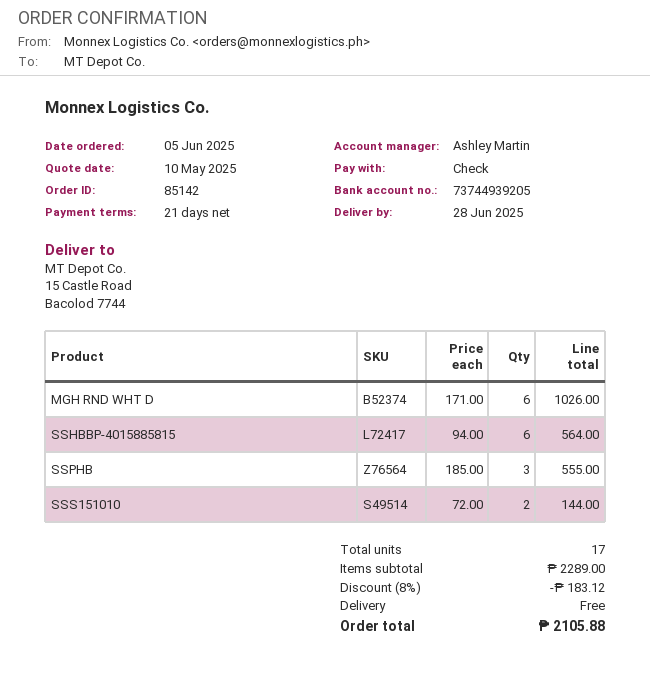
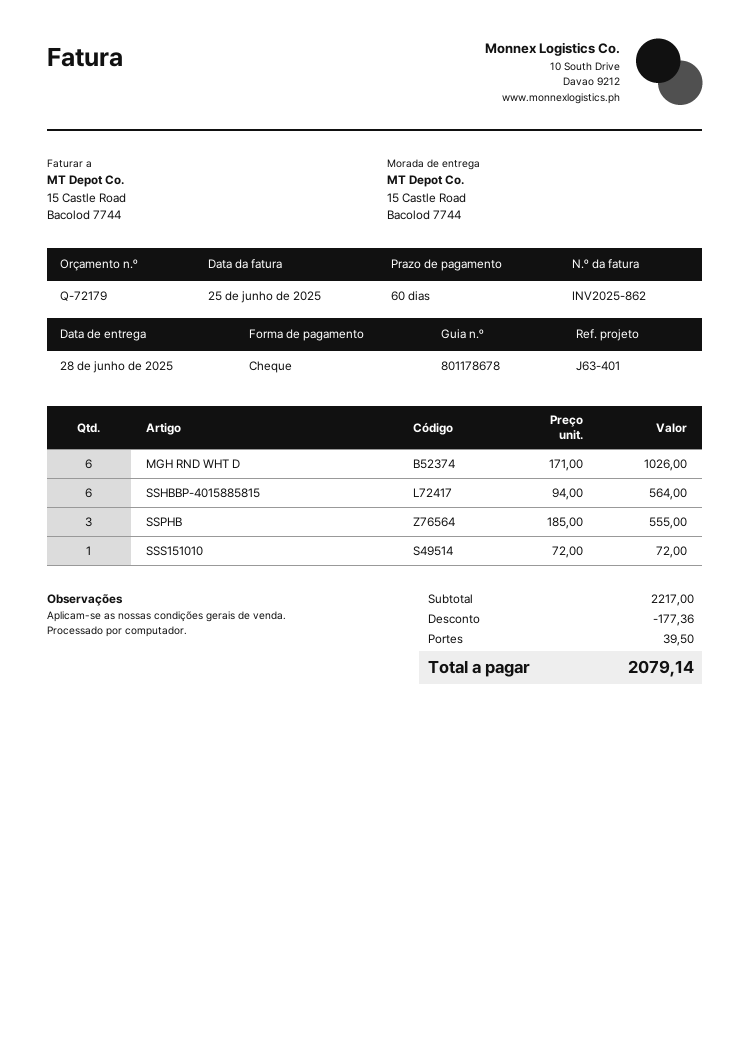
payment terms: 21 days -> 60 days
SSS151010: 2 x 72.00 = 144.00 -> 1 x 72.00 = 72.00
subtotal: 2289.00 -> 2217.00
discount: 183.12 -> 177.36
shipping: 0.00 -> 39.50
total: 2105.88 -> 2079.14

